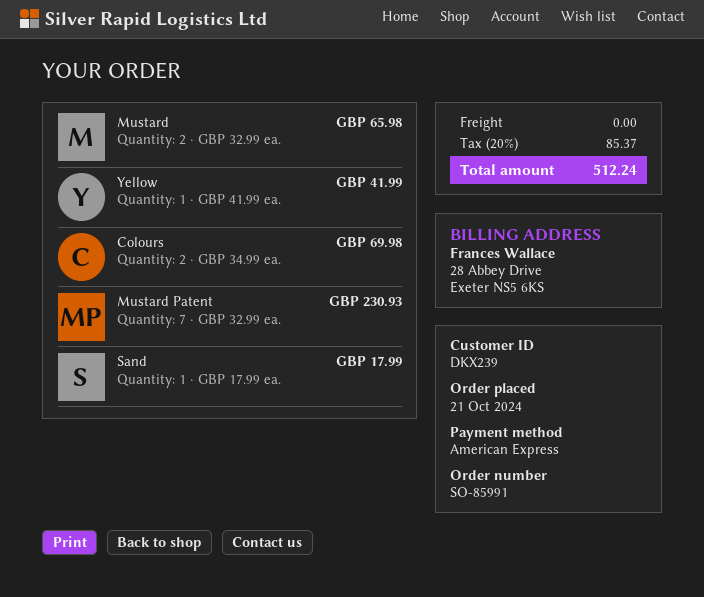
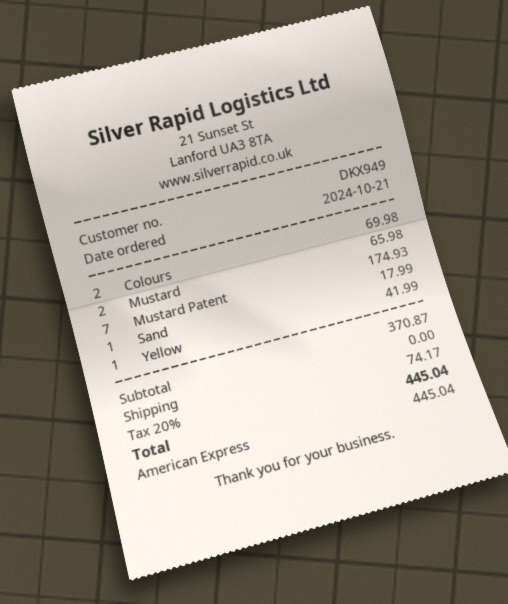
customer number: DKX239 -> DKX949
Mustard Patent: 7 for 230.93 -> 7 for 174.93
tax: 20% = 85.37 -> 20% = 74.17
total: 512.24 -> 445.04

